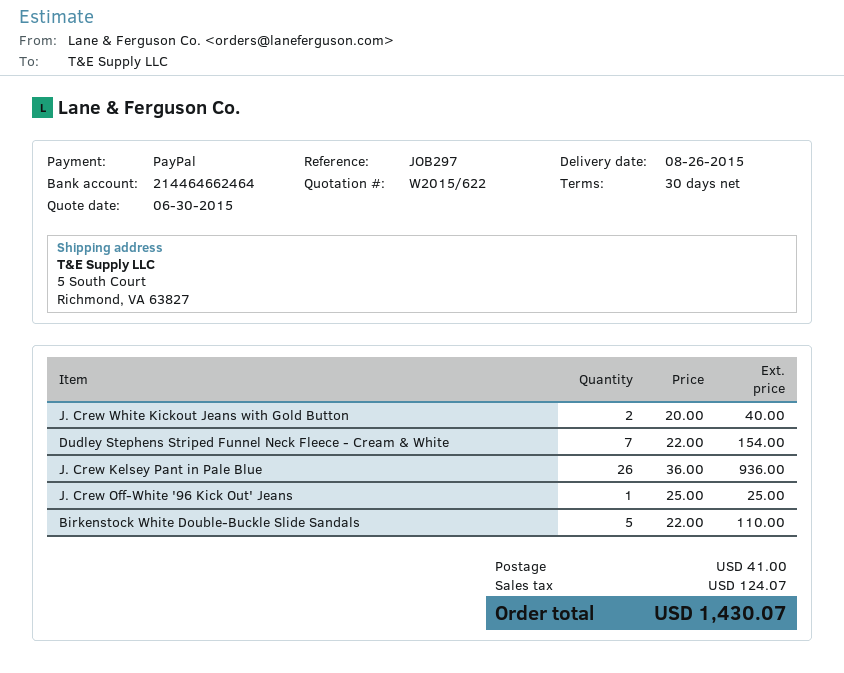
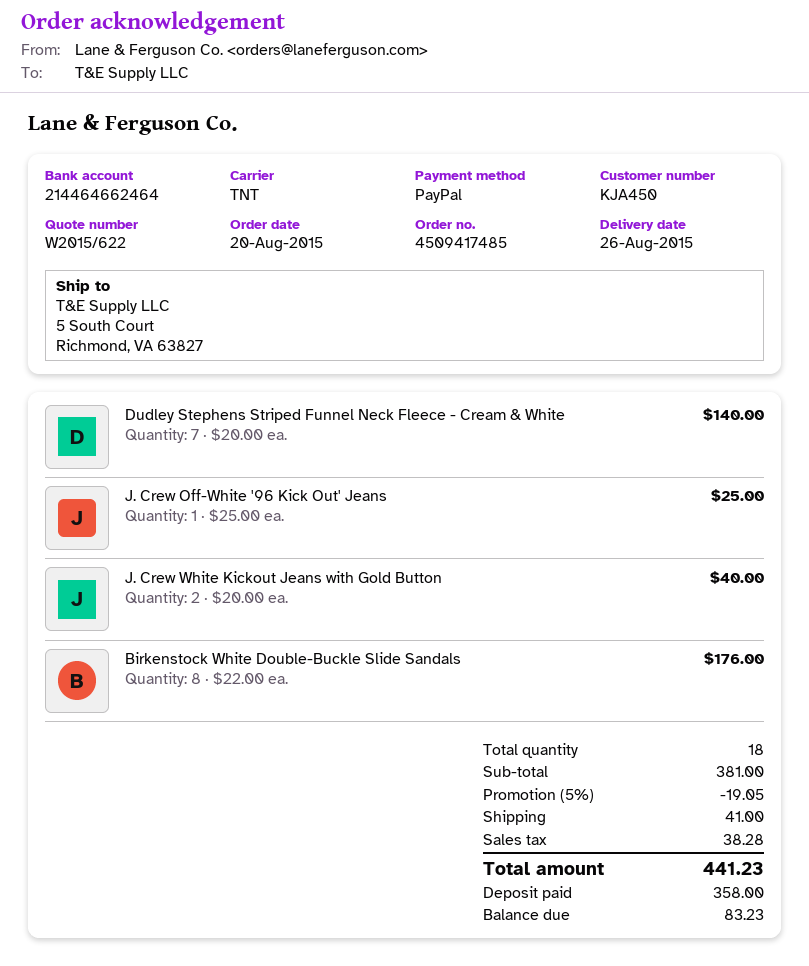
Dudley Stephens Striped Funnel Neck Fleece - Cream & White: 7 x 22.00 = 154.00 -> 7 x 20.00 = 140.00
J. Crew Kelsey Pant in Pale Blue: 26 x 36.00 = 936.00 -> none
Birkenstock White Double-Buckle Slide Sandals: 5 x 22.00 = 110.00 -> 8 x 22.00 = 176.00
discount: none -> 5% = 19.05
tax: 124.07 -> 38.28
total: 1430.07 -> 441.23

